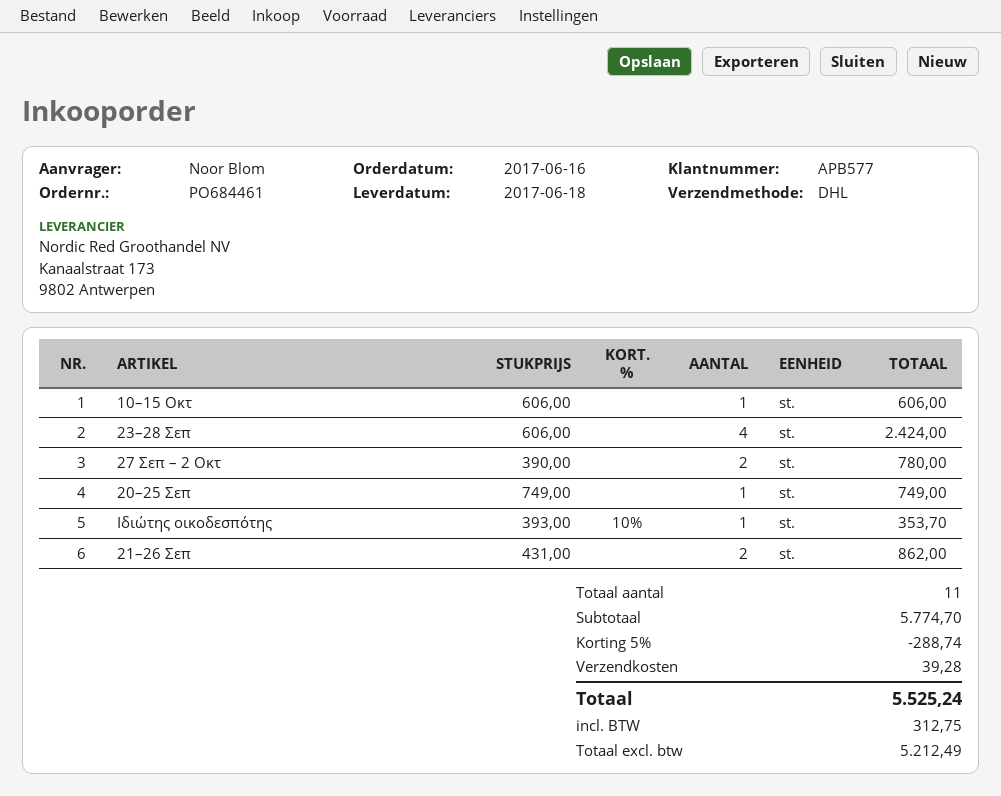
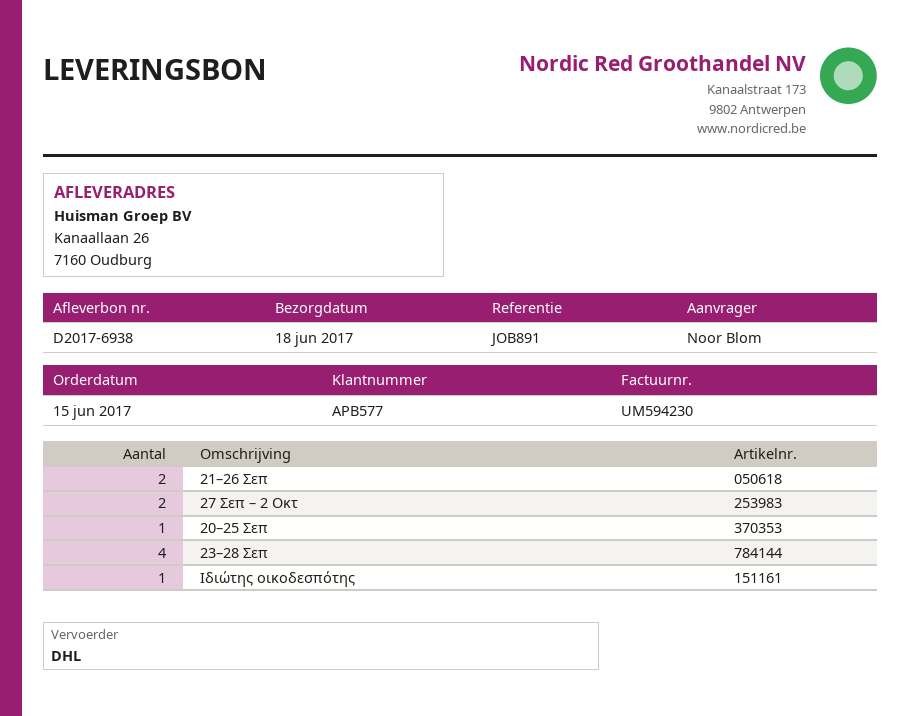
order date: 2017-06-16 -> 2017-06-15
10–15 Οκτ: 1 -> none

